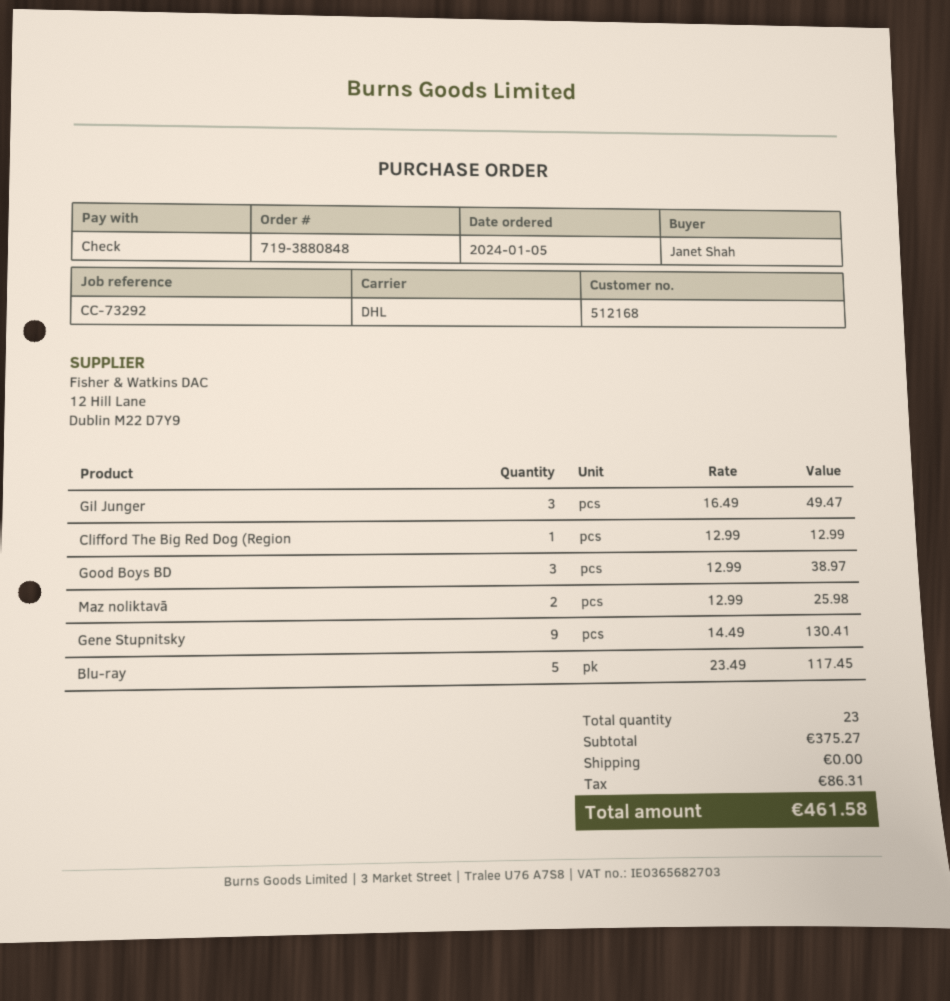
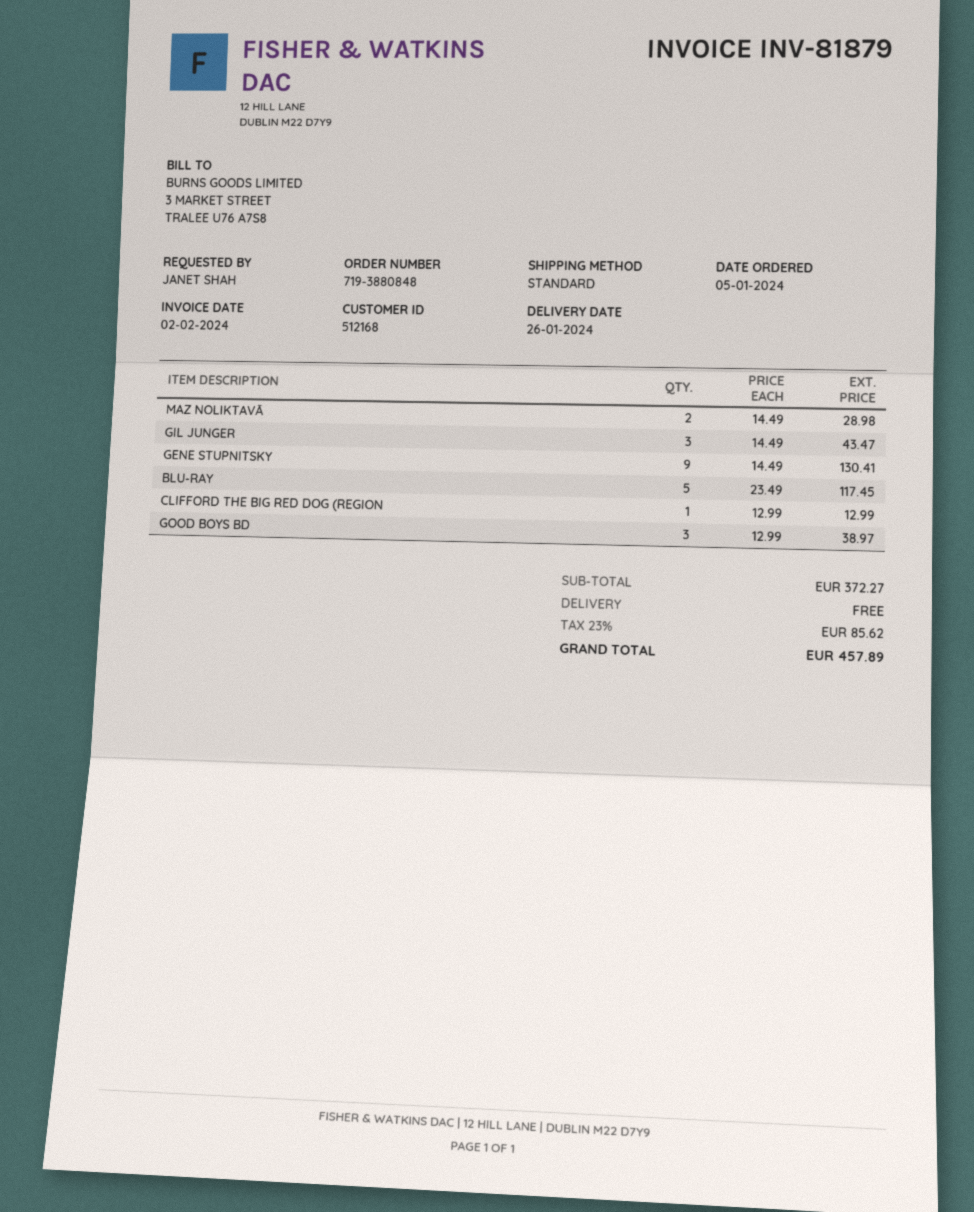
shipping method: DHL -> standard
Gil Junger: 3 x 16.49 = 49.47 -> 3 x 14.49 = 43.47
Maz noliktavā: 2 x 12.99 = 25.98 -> 2 x 14.49 = 28.98
subtotal: 375.27 -> 372.27
tax: 86.31 -> 85.62
total: 461.58 -> 457.89

